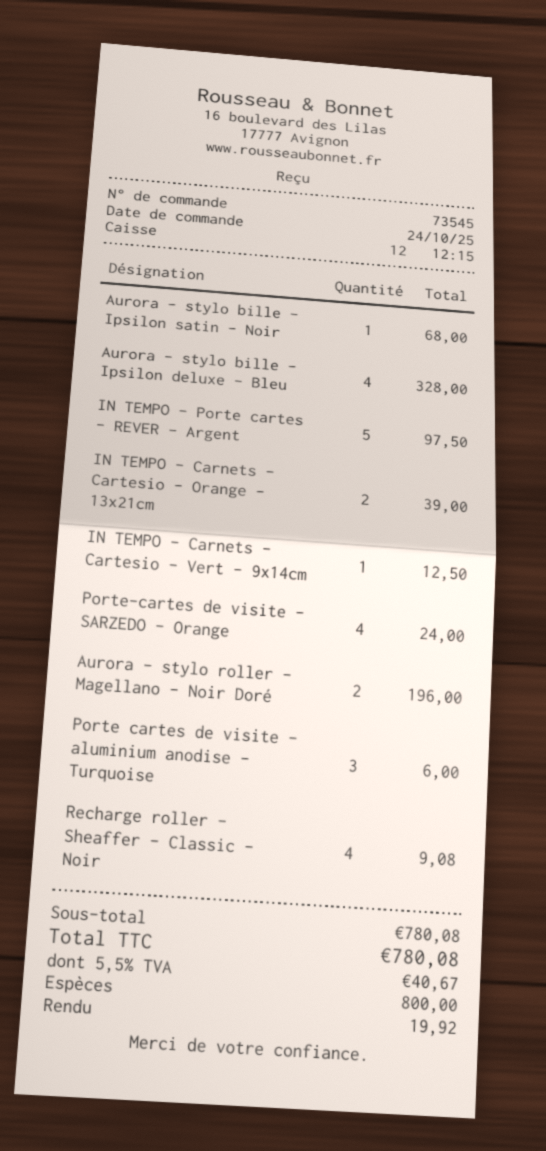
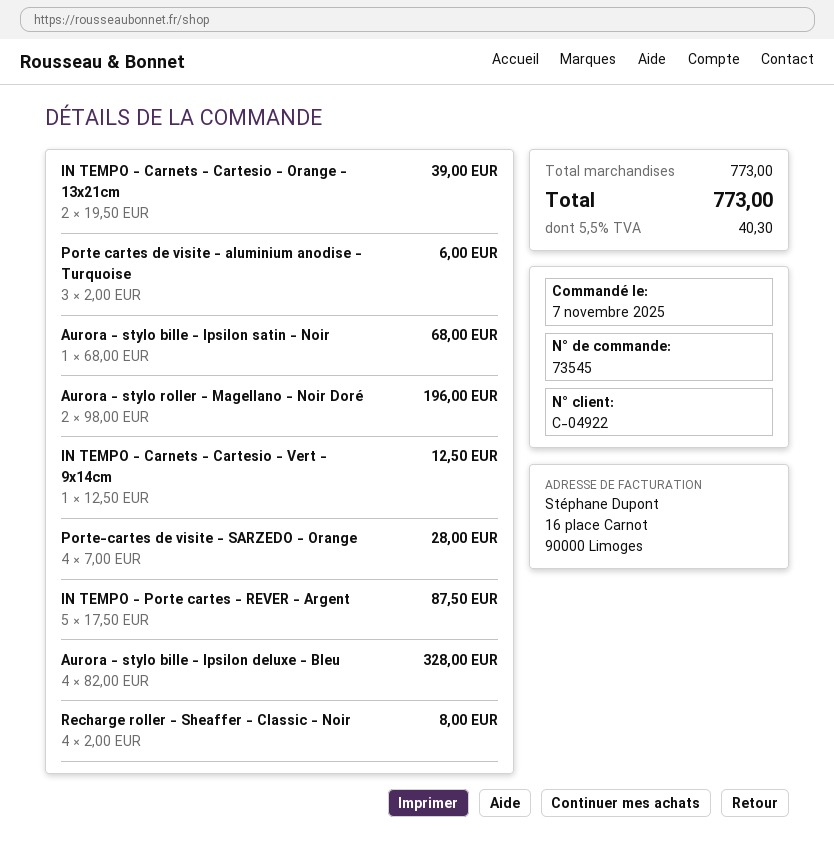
order date: 2025-10-24 -> 2025-11-07
IN TEMPO - Porte cartes - REVER - Argent: 5 for 97.50 -> 5 for 87.50
Porte-cartes de visite - SARZEDO - Orange: 4 for 24.00 -> 4 for 28.00
Recharge roller - Sheaffer - Classic - Noir: 4 for 9.08 -> 4 for 8.00
subtotal: 780.08 -> 773.00
tax: 5.5% = 40.67 -> 5.5% = 40.30
total: 780.08 -> 773.00

